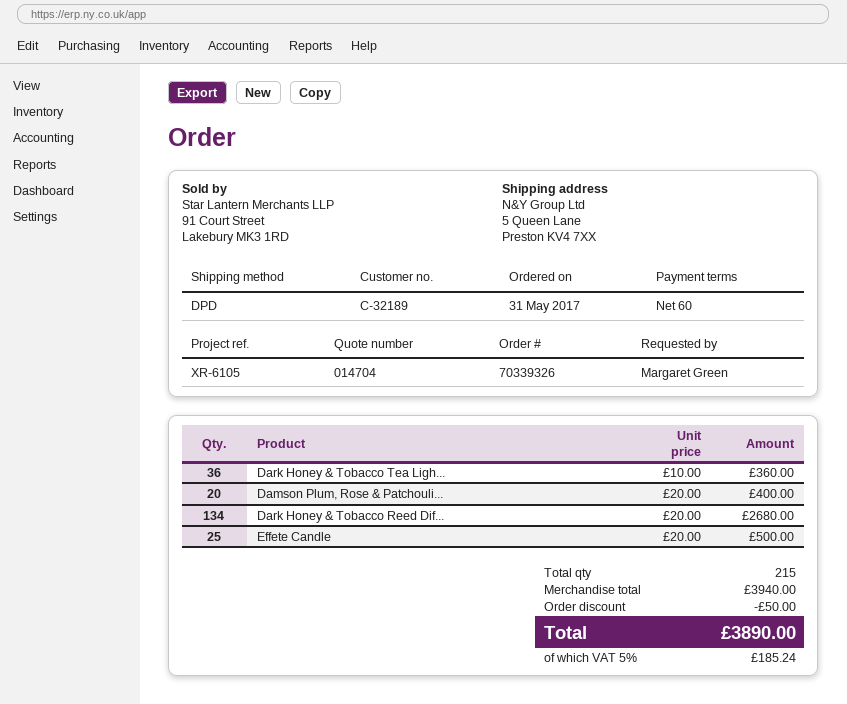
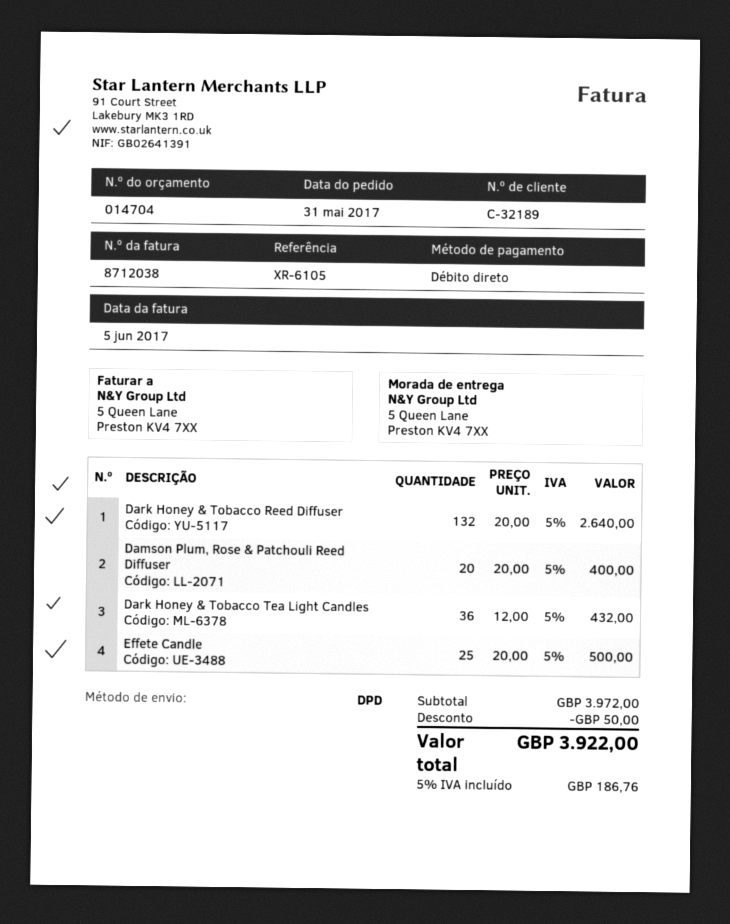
Dark Honey & Tobacco Tea Ligh...: 36 x 10.00 = 360.00 -> 36 x 12.00 = 432.00
Dark Honey & Tobacco Reed Dif...: 134 x 20.00 = 2680.00 -> 132 x 20.00 = 2640.00
subtotal: 3940.00 -> 3972.00
tax: 5% = 185.24 -> 5% = 186.76
total: 3890.00 -> 3922.00

